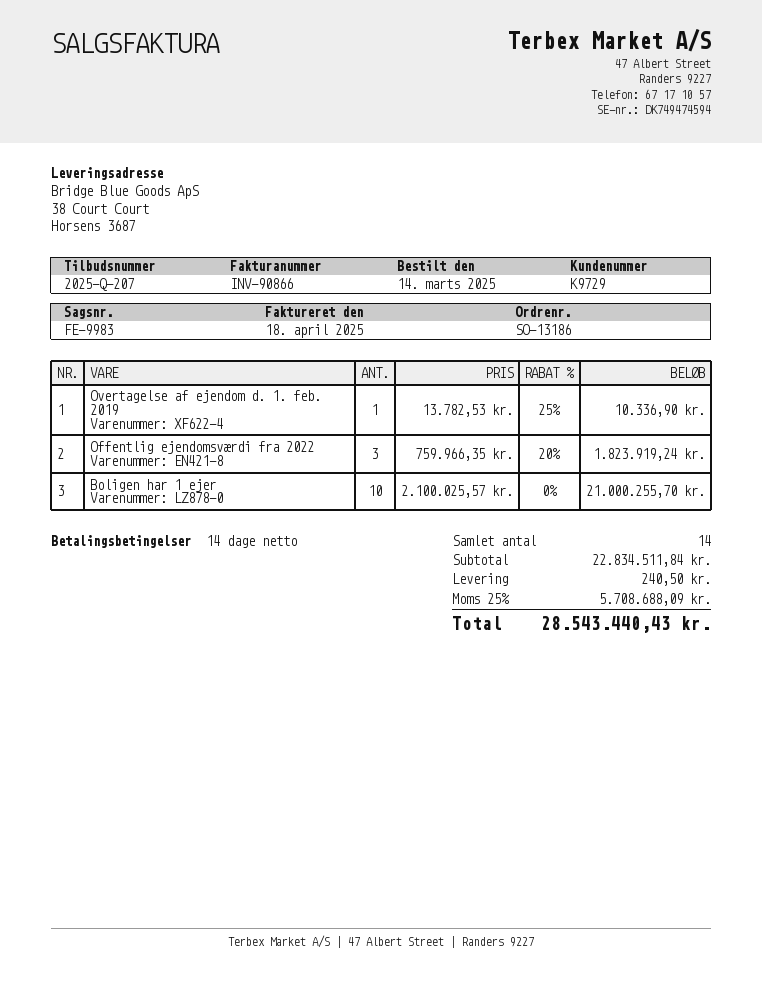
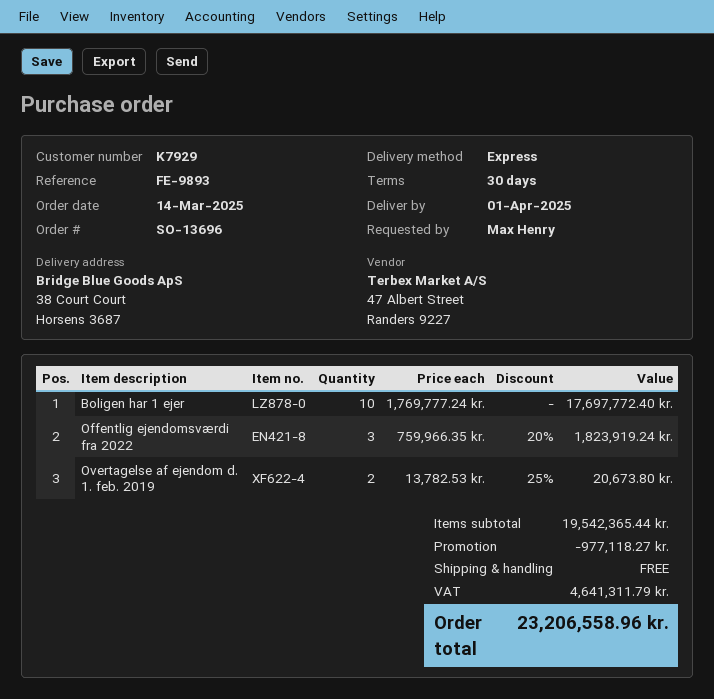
order number: SO-13186 -> SO-13696
payment terms: 14 days -> 30 days
customer number: K9729 -> K7929
reference: FE-9983 -> FE-9893
Overtagelse af ejendom d. 1. feb. 2019: 1 x 13782.53 - 25% = 10336.90 -> 2 x 13782.53 - 25% = 20673.80
Boligen har 1 ejer: 10 x 2100025.57 = 21000255.70 -> 10 x 1769777.24 = 17697772.40
subtotal: 22834511.84 -> 19542365.44
discount: none -> 977118.27
shipping: 240.50 -> 0.00
tax: 5708688.09 -> 4641311.79
total: 28543440.43 -> 23206558.96

